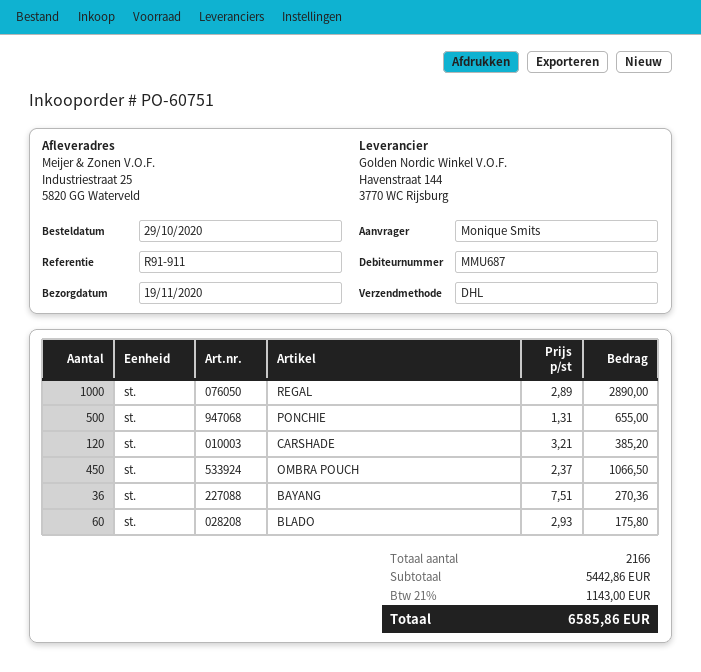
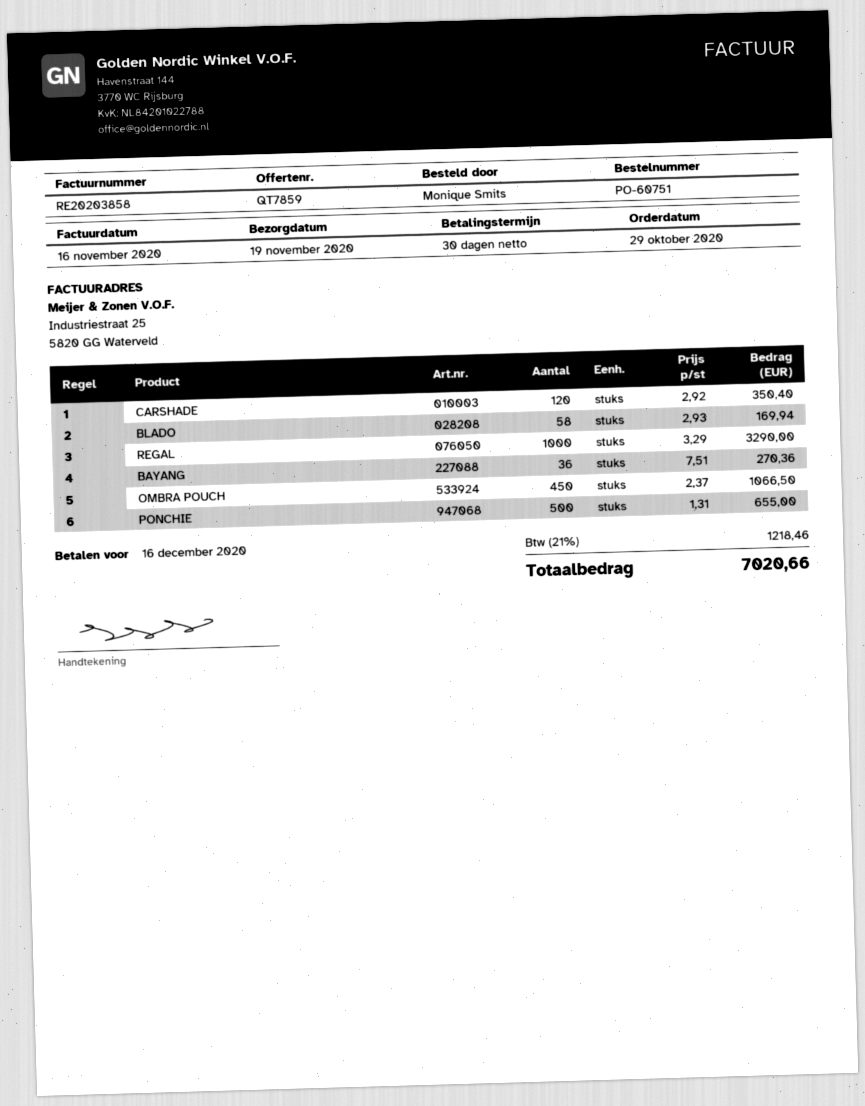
REGAL: 1000 x 2.89 = 2890.00 -> 1000 x 3.29 = 3290.00
CARSHADE: 120 x 3.21 = 385.20 -> 120 x 2.92 = 350.40
BLADO: 60 x 2.93 = 175.80 -> 58 x 2.93 = 169.94
tax: 21% = 1143.00 -> 21% = 1218.46
total: 6585.86 -> 7020.66

